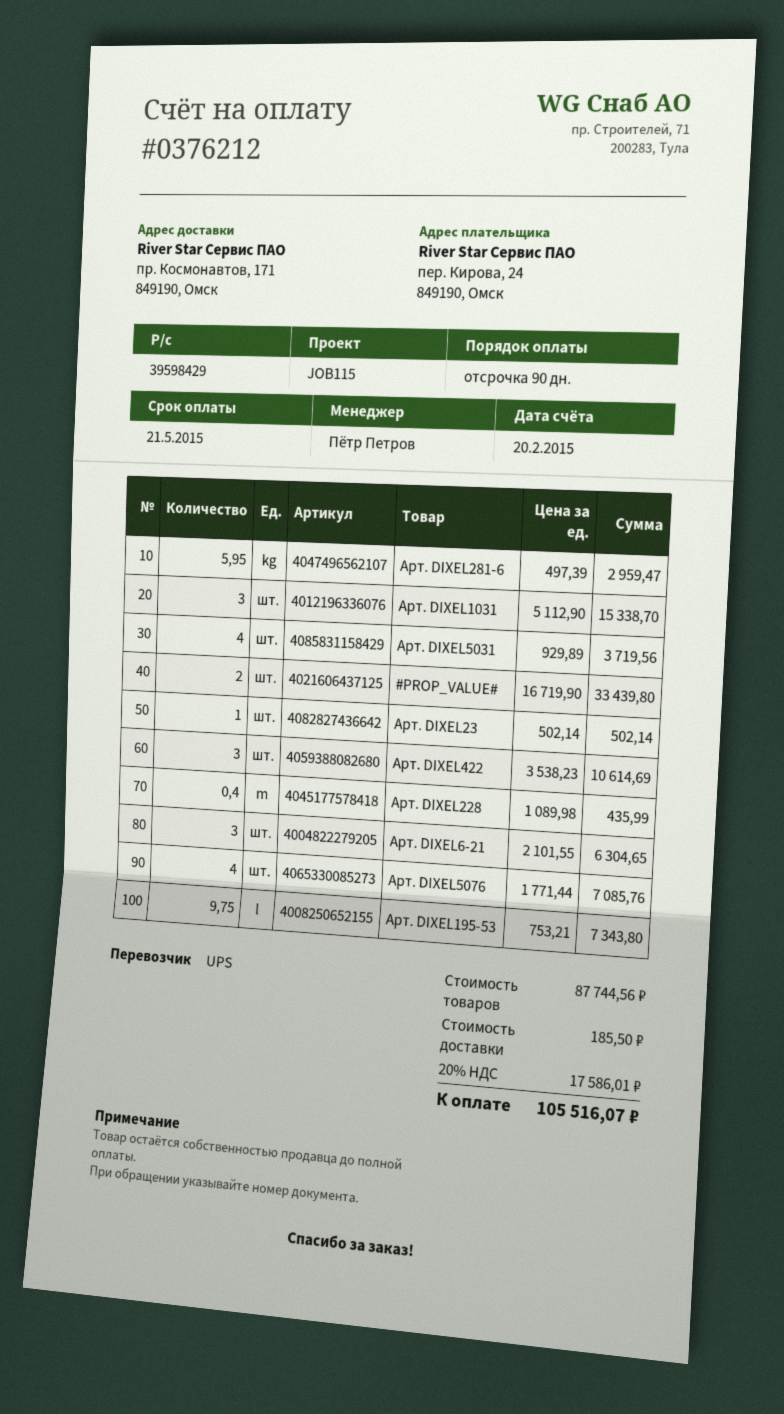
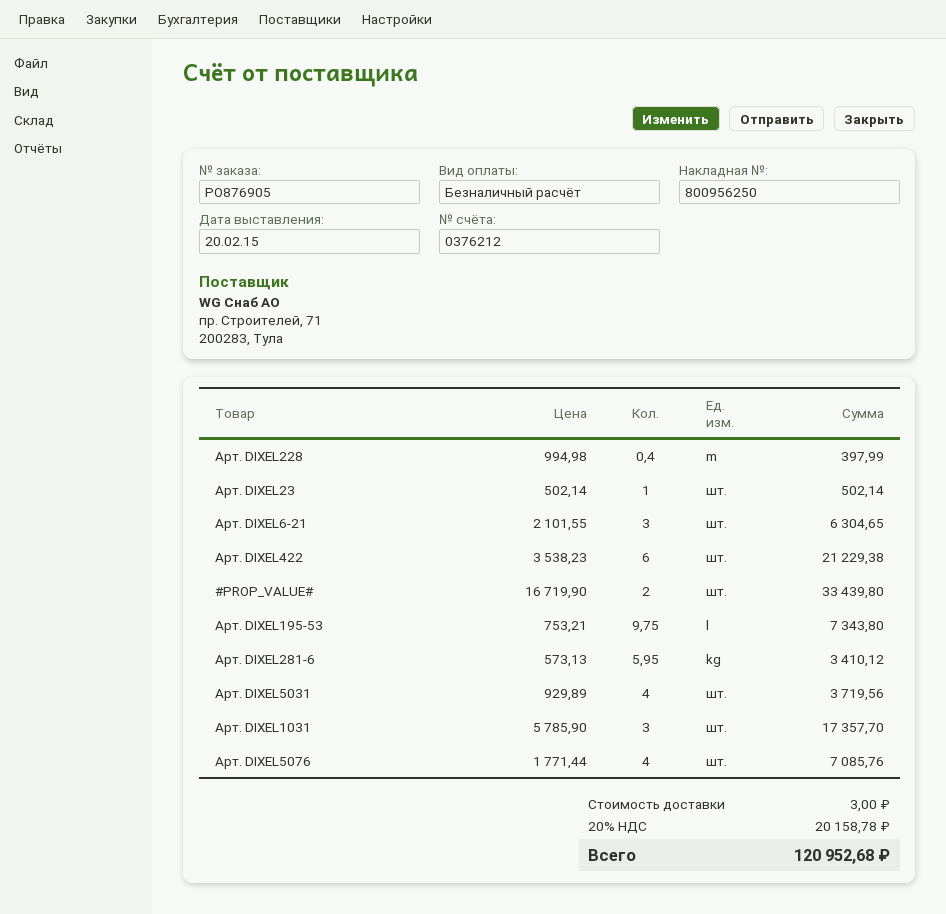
Арт. DIXEL281-6: 5.95 x 497.39 = 2959.47 -> 5.95 x 573.13 = 3410.12
Арт. DIXEL1031: 3 x 5112.90 = 15338.70 -> 3 x 5785.90 = 17357.70
Арт. DIXEL422: 3 x 3538.23 = 10614.69 -> 6 x 3538.23 = 21229.38
Арт. DIXEL228: 0.4 x 1089.98 = 435.99 -> 0.4 x 994.98 = 397.99
shipping: 185.50 -> 3.00
tax: 20% = 17586.01 -> 20% = 20158.78
total: 105516.07 -> 120952.68

